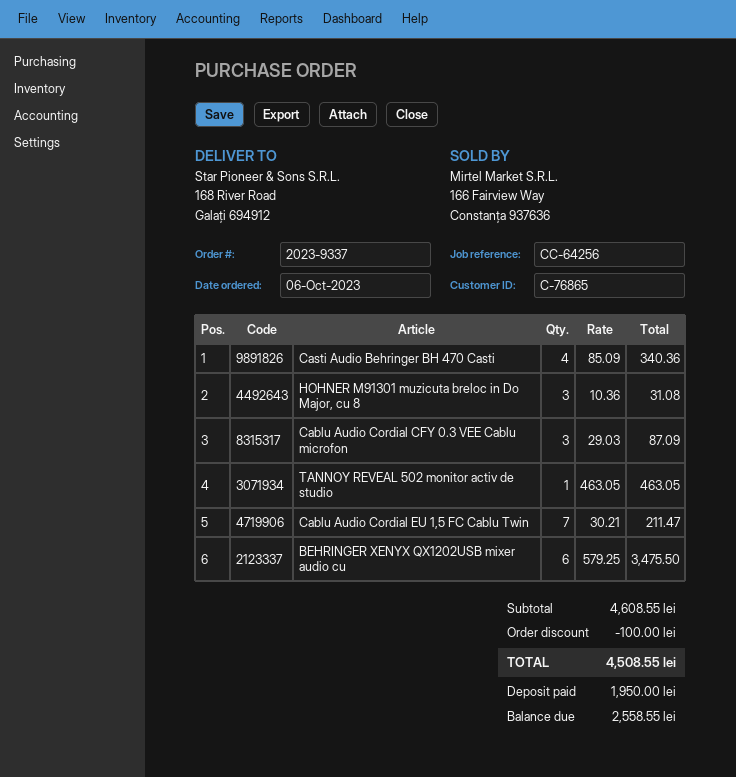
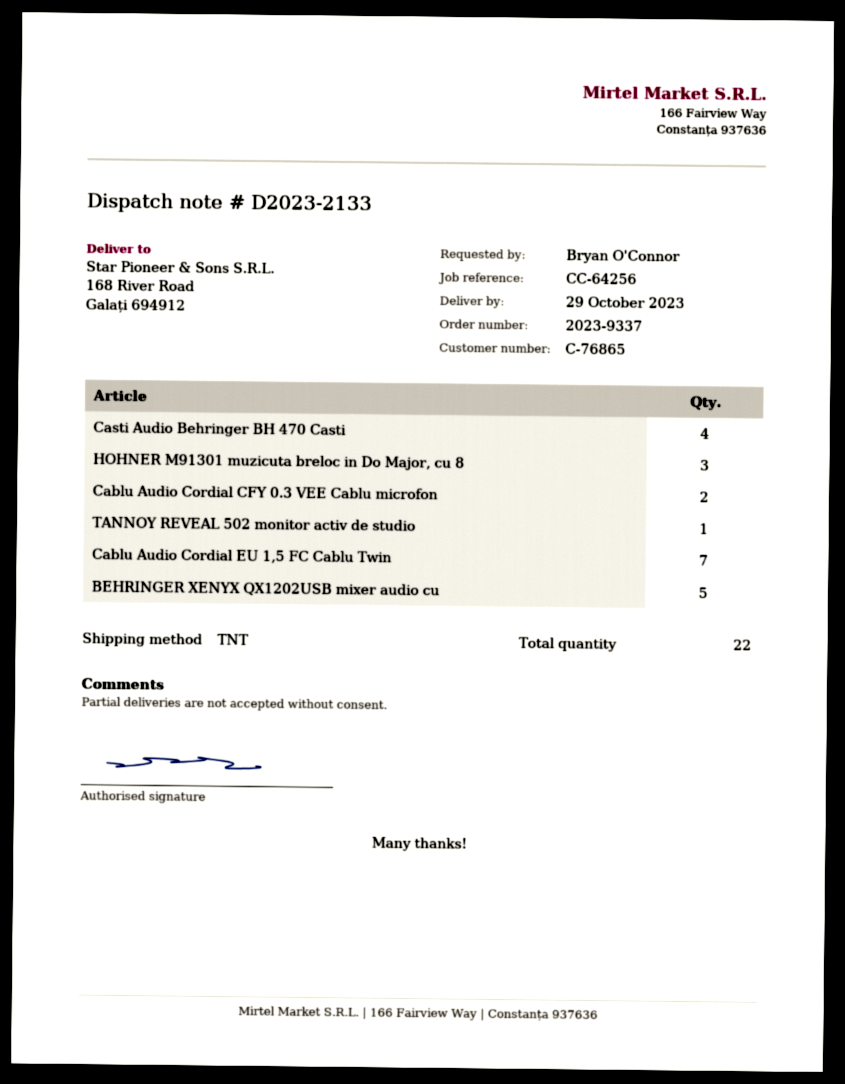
Cablu Audio Cordial CFY 0.3 VEE Cablu microfon: 3 -> 2
BEHRINGER XENYX QX1202USB mixer audio cu: 6 -> 5

